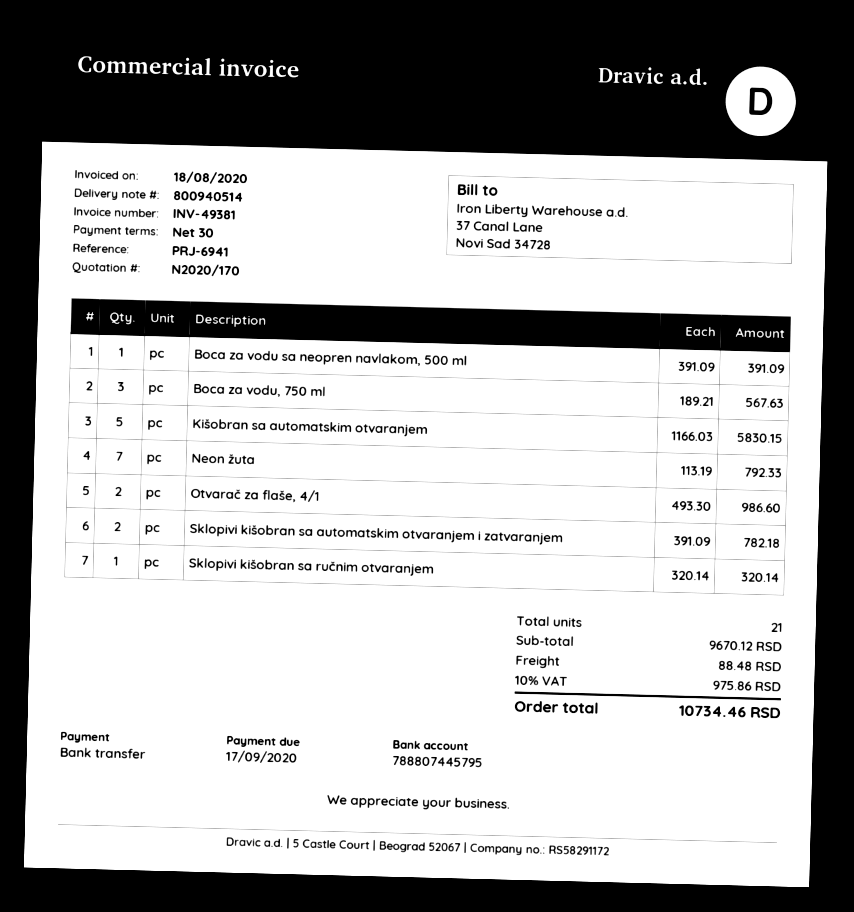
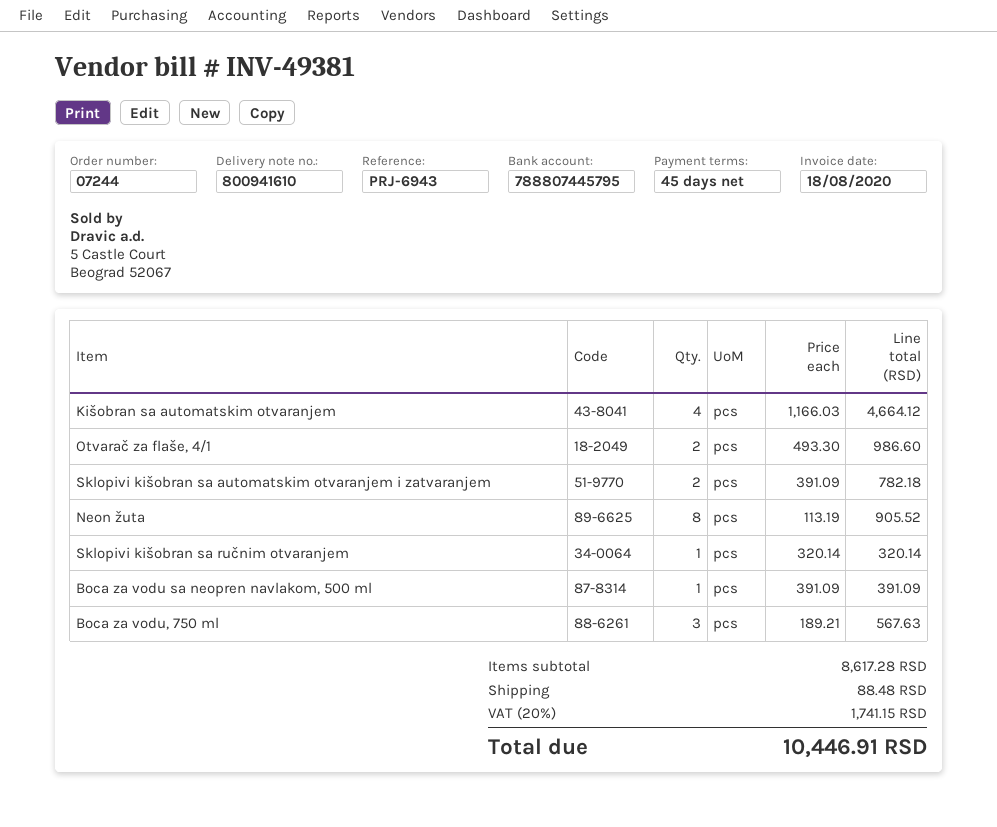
delivery note number: 800940514 -> 800941610
payment terms: 30 days -> 45 days
reference: PRJ-6941 -> PRJ-6943
Kišobran sa automatskim otvaranjem: 5 x 1166.03 = 5830.15 -> 4 x 1166.03 = 4664.12
Neon žuta: 7 x 113.19 = 792.33 -> 8 x 113.19 = 905.52
subtotal: 9670.12 -> 8617.28
tax: 10% = 975.86 -> 20% = 1741.15
total: 10734.46 -> 10446.91

